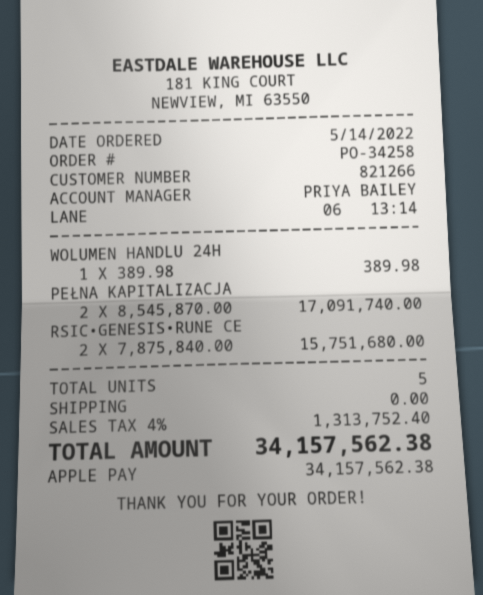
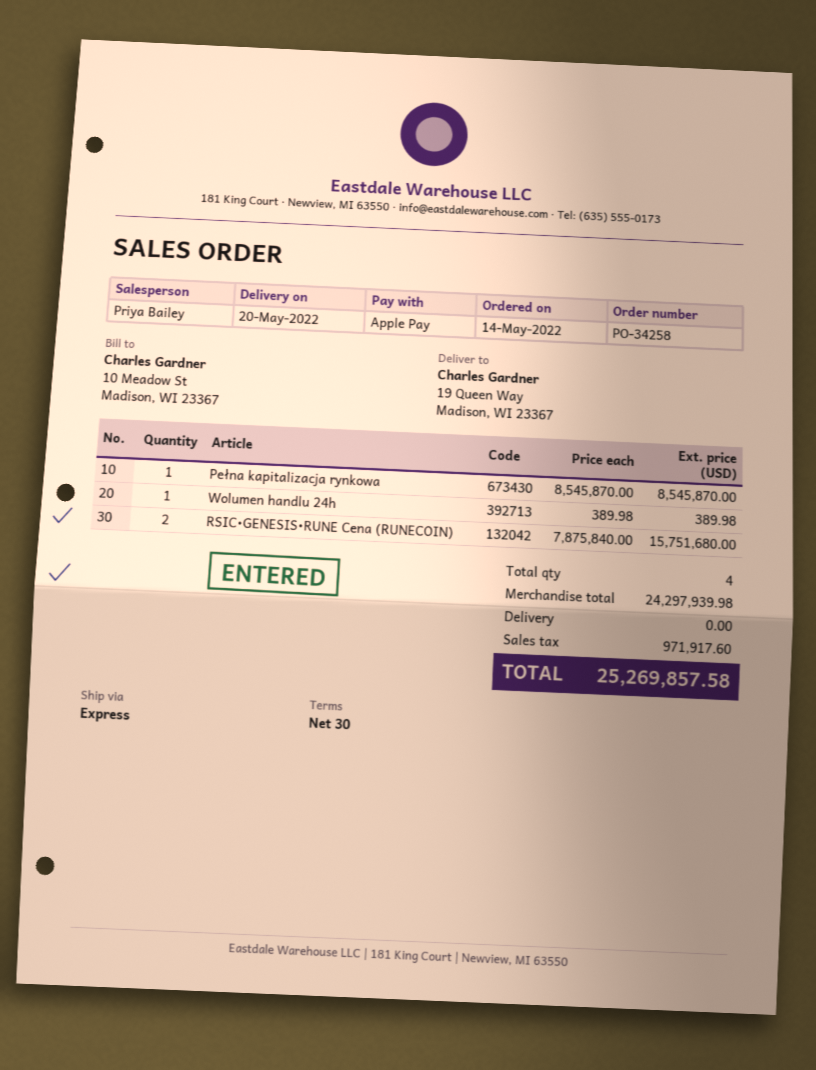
PEŁNA KAPITALIZACJA: 2 x 8545870.00 = 17091740.00 -> 1 x 8545870.00 = 8545870.00
total quantity: 5 -> 4
tax: 1313752.40 -> 971917.60
total: 34157562.38 -> 25269857.58

